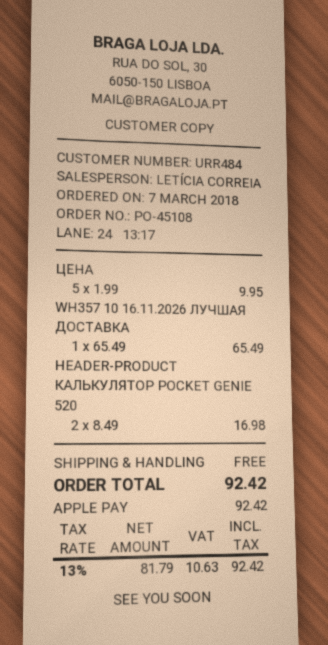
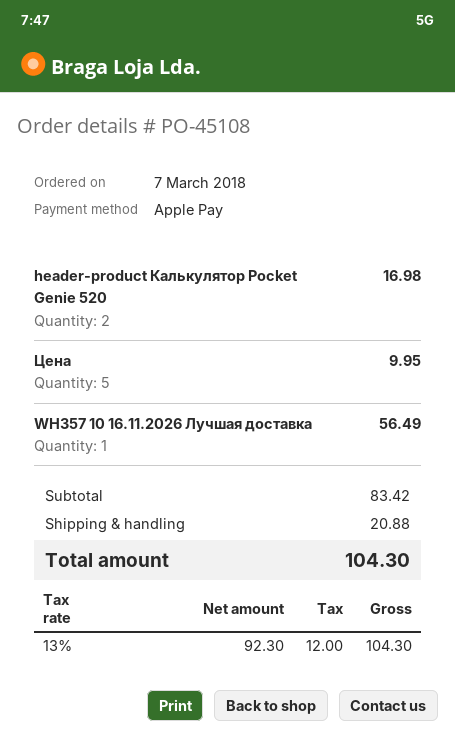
WH357 10 16.11.2026 ЛУЧШАЯ ДОСТАВКА: 1 for 65.49 -> 1 for 56.49
shipping: 0.00 -> 20.88
net: 81.79 -> 92.30
tax: 13% = 10.63 -> 13% = 12.00
total: 92.42 -> 104.30

